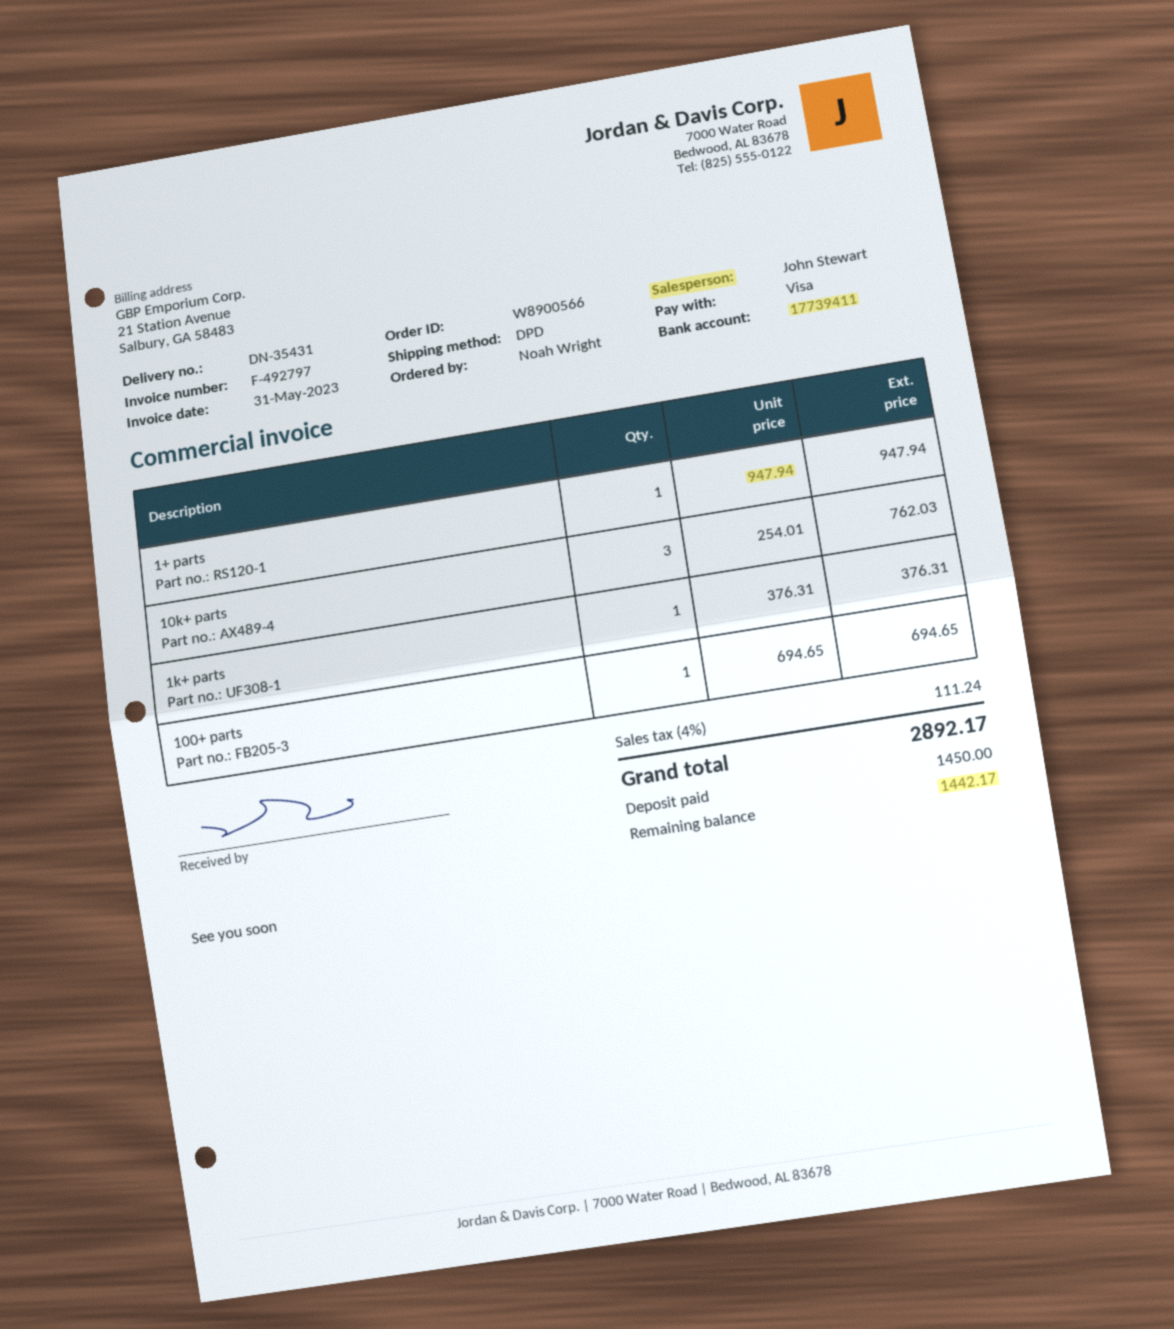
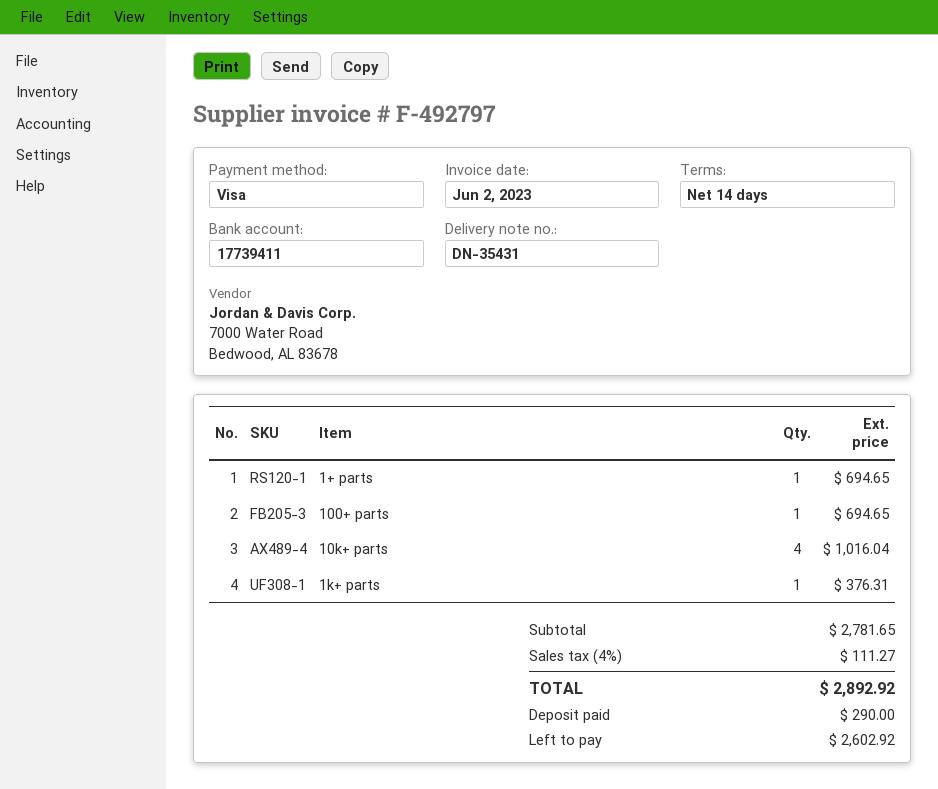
invoice date: 2023-05-31 -> 2023-06-02
1+ parts: 1 for 947.94 -> 1 for 694.65
10k+ parts: 3 for 762.03 -> 4 for 1016.04
tax: 4% = 111.24 -> 4% = 111.27
total: 2892.17 -> 2892.92
deposit: 1450.00 -> 290.00
balance: 1442.17 -> 2602.92

